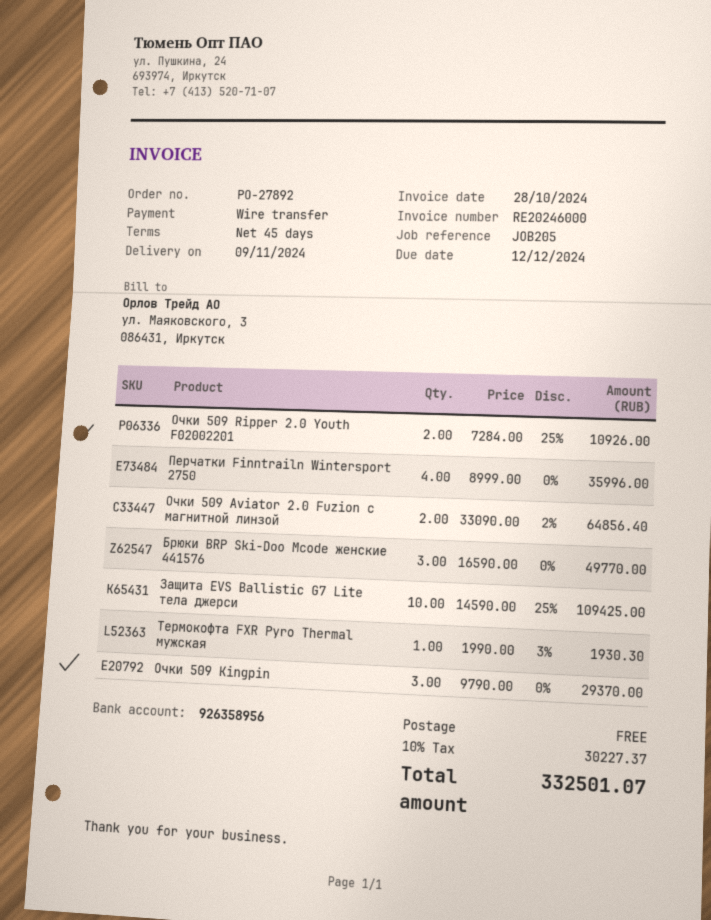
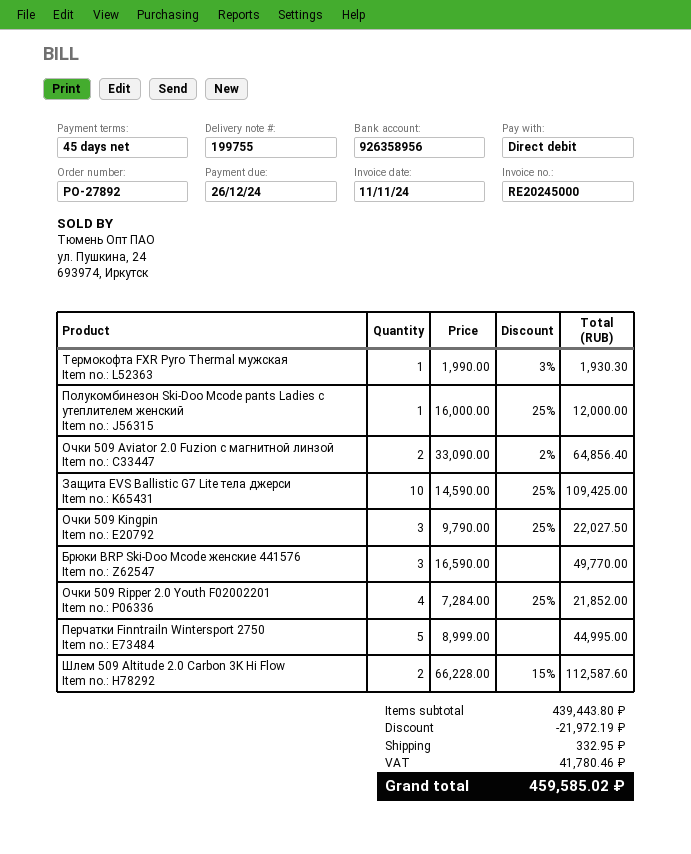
invoice number: RE20246000 -> RE20245000
invoice date: 2024-10-28 -> 2024-11-11
due date: 2024-12-12 -> 2024-12-26
payment method: bank transfer -> direct debit
Очки 509 Ripper 2.0 Youth F02002201: 2 x 7284.00 - 25% = 10926.00 -> 4 x 7284.00 - 25% = 21852.00
Перчатки Finntrailn Wintersport 2750: 4 x 8999.00 = 35996.00 -> 5 x 8999.00 = 44995.00
Очки 509 Kingpin: 3 x 9790.00 = 29370.00 -> 3 x 9790.00 - 25% = 22027.50
Полукомбинезон Ski-Doo Mcode pants Ladies с утеплителем женский: none -> 1 x 16000.00 - 25% = 12000.00
Шлем 509 Altitude 2.0 Carbon 3K Hi Flow: none -> 2 x 66228.00 - 15% = 112587.60
discount: none -> 21972.19
shipping: 0.00 -> 332.95
tax: 30227.37 -> 41780.46
total: 332501.07 -> 459585.02

